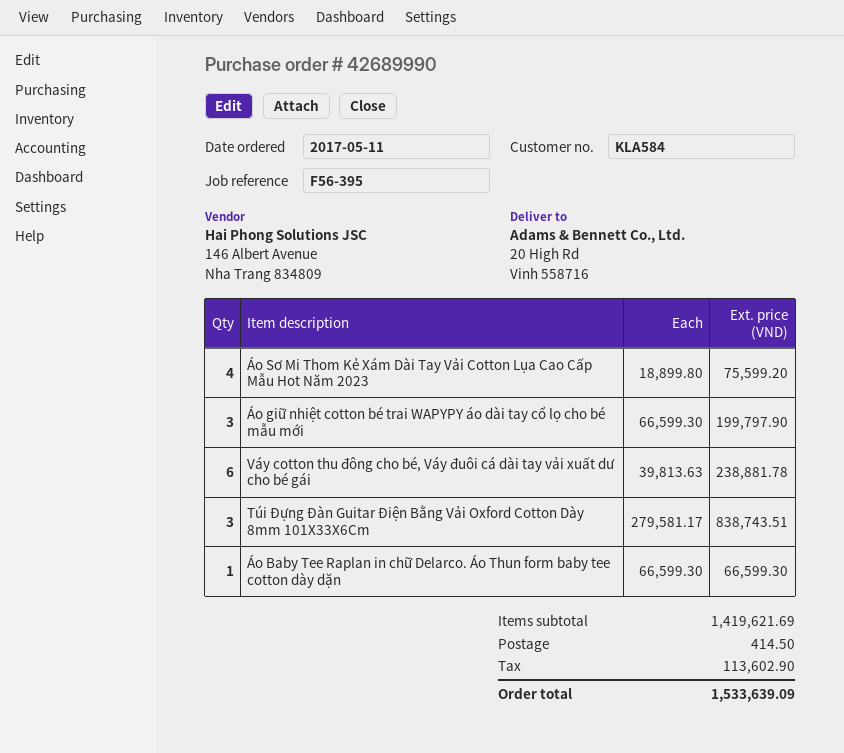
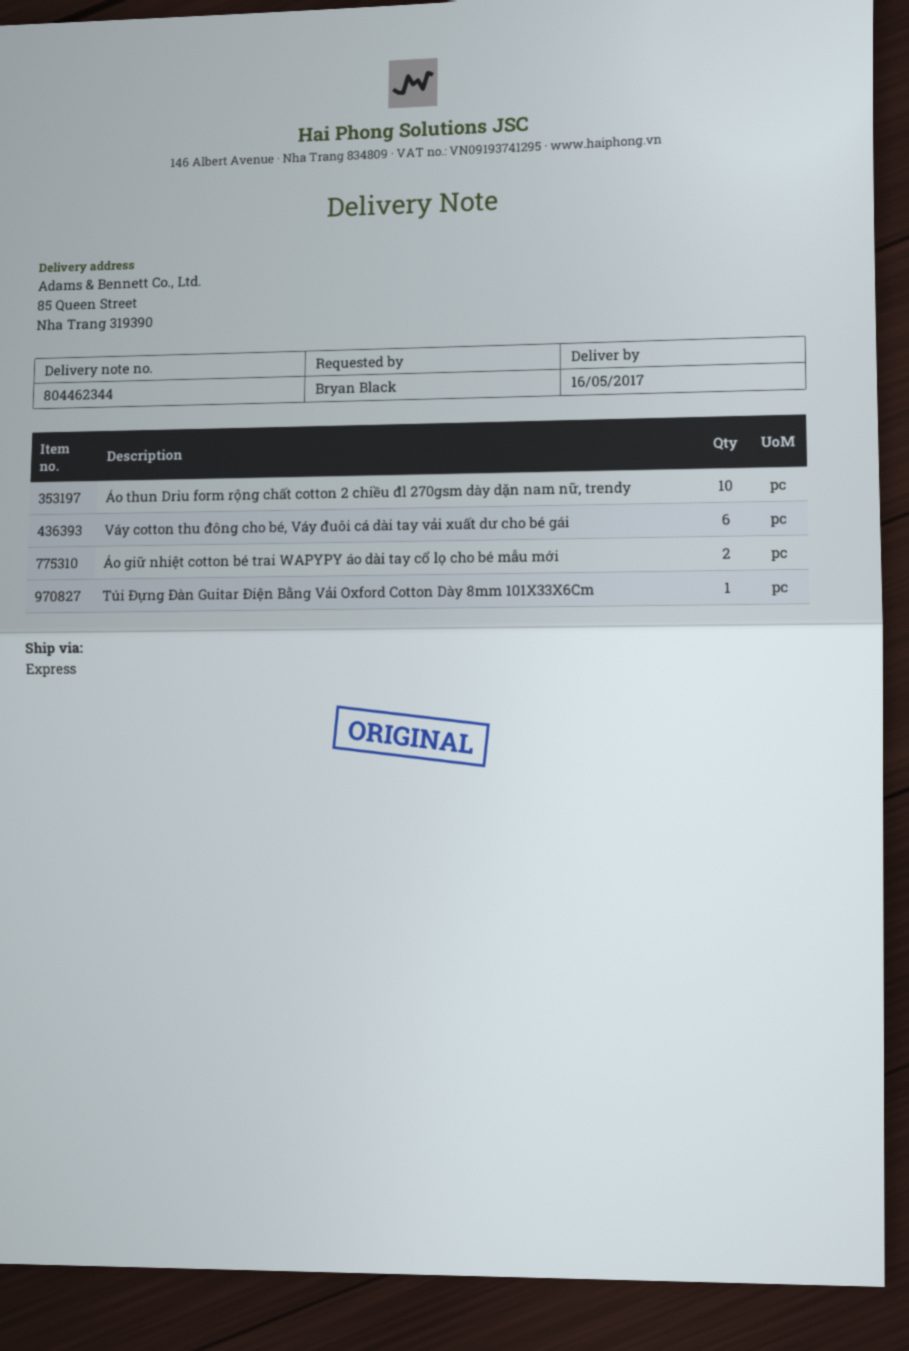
ship to: 20 High Rd, Vinh 558716 -> 85 Queen Street, Nha Trang 319390
Áo Sơ Mi Thom Kẻ Xám Dài Tay Vải Cotton Lụa Cao Cấp Mẫu Hot Năm 2023: 4 -> none
Áo giữ nhiệt cotton bé trai WAPYPY áo dài tay cổ lọ cho bé mẫu mới: 3 -> 2
Túi Đựng Đàn Guitar Điện Bằng Vải Oxford Cotton Dày 8mm 101X33X6Cm: 3 -> 1
Áo Baby Tee Raplan in chữ Delarco. Áo Thun form baby tee cotton dày dặn: 1 -> none
Áo thun Driu form rộng chất cotton 2 chiều đl 270gsm dày dặn nam nữ, trendy: none -> 10

